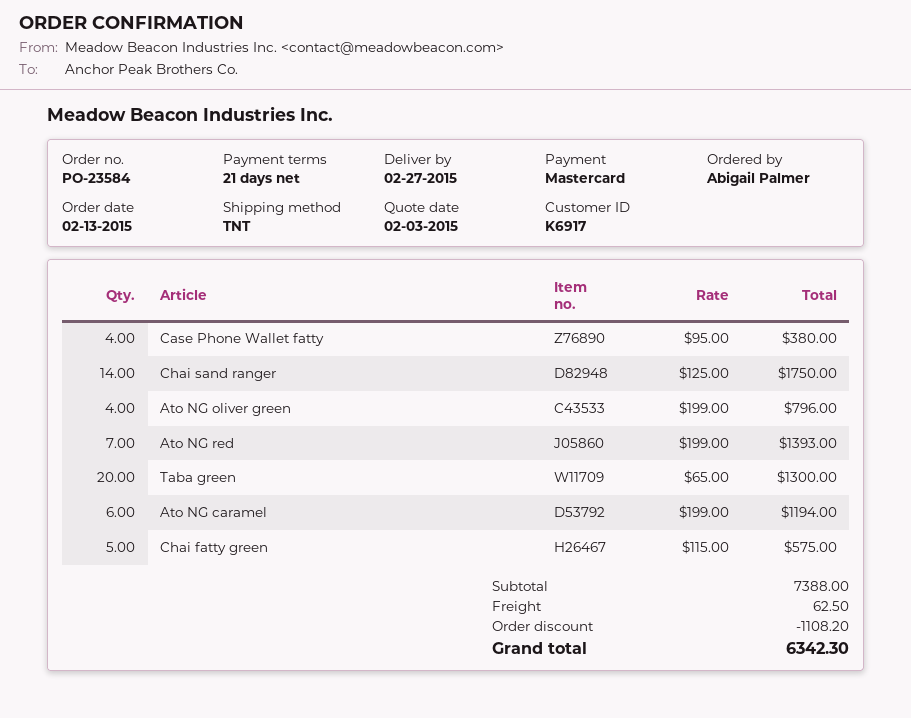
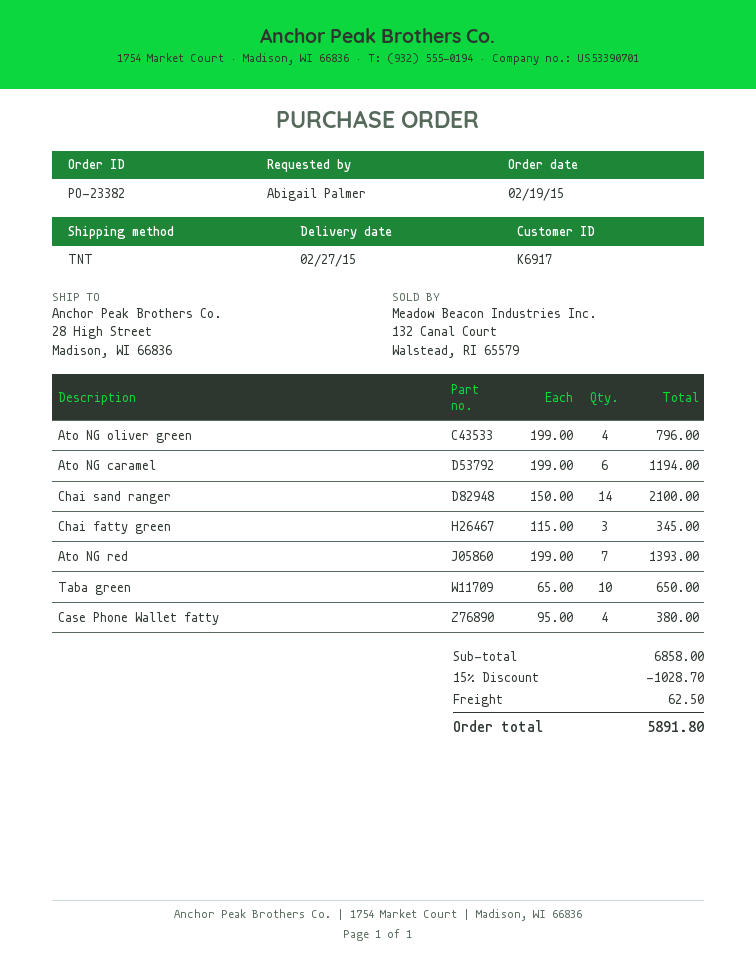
order number: PO-23584 -> PO-23382
order date: 2015-02-13 -> 2015-02-19
Chai sand ranger: 14 x 125.00 = 1750.00 -> 14 x 150.00 = 2100.00
Taba green: 20 x 65.00 = 1300.00 -> 10 x 65.00 = 650.00
Chai fatty green: 5 x 115.00 = 575.00 -> 3 x 115.00 = 345.00
subtotal: 7388.00 -> 6858.00
discount: 1108.20 -> 1028.70
total: 6342.30 -> 5891.80

